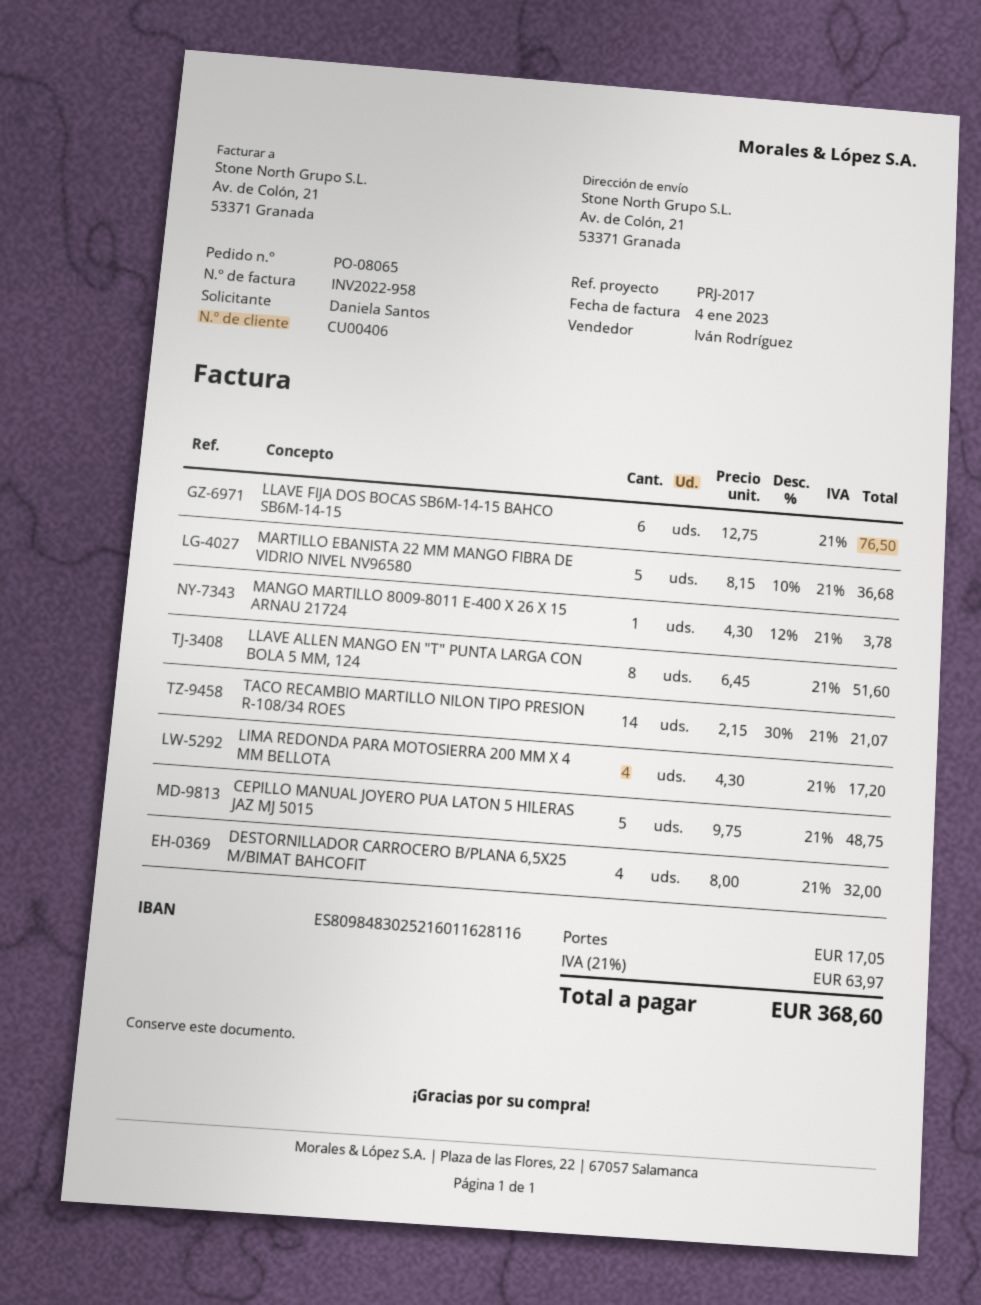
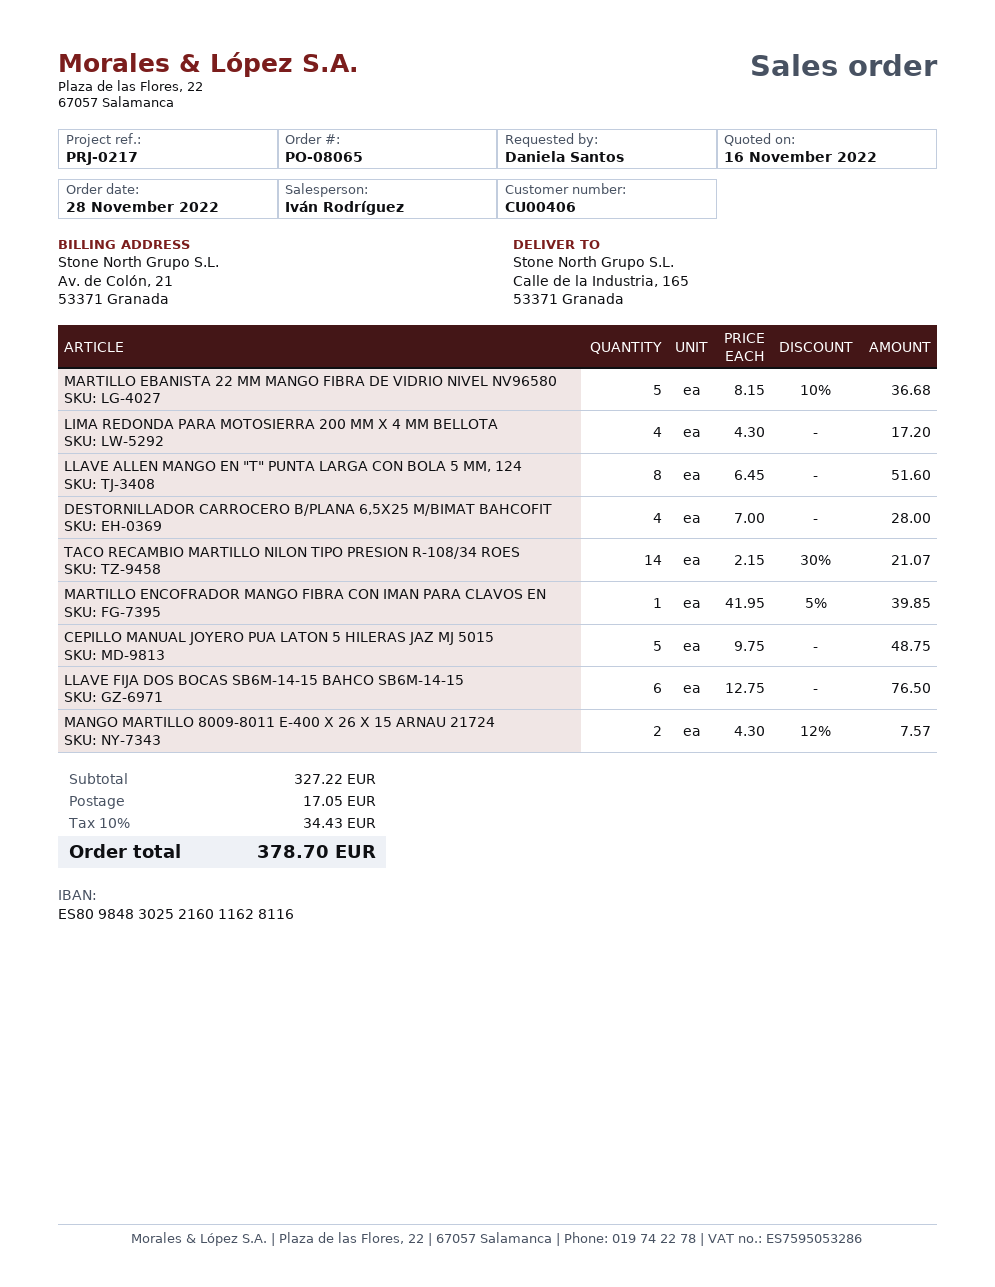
reference: PRJ-2017 -> PRJ-0217
ship to: Av. de Colón, 21, 53371 Granada -> Calle de la Industria, 165, 53371 Granada
MANGO MARTILLO 8009-8011 E-400 X 26 X 15 ARNAU 21724: 1 x 4.30 - 12% = 3.78 -> 2 x 4.30 - 12% = 7.57
DESTORNILLADOR CARROCERO B/PLANA 6,5X25 M/BIMAT BAHCOFIT: 4 x 8.00 = 32.00 -> 4 x 7.00 = 28.00
MARTILLO ENCOFRADOR MANGO FIBRA CON IMAN PARA CLAVOS EN: none -> 1 x 41.95 - 5% = 39.85
tax: 21% = 63.97 -> 10% = 34.43
total: 368.60 -> 378.70

